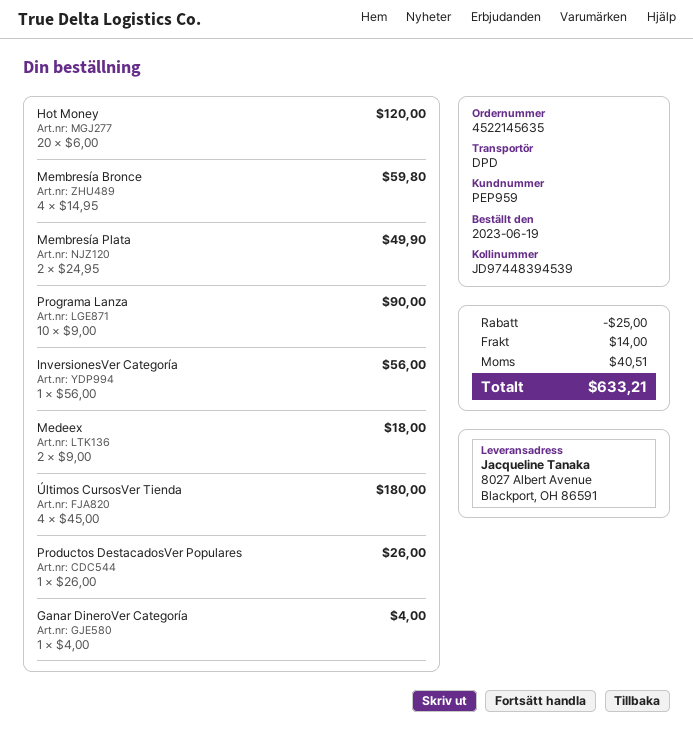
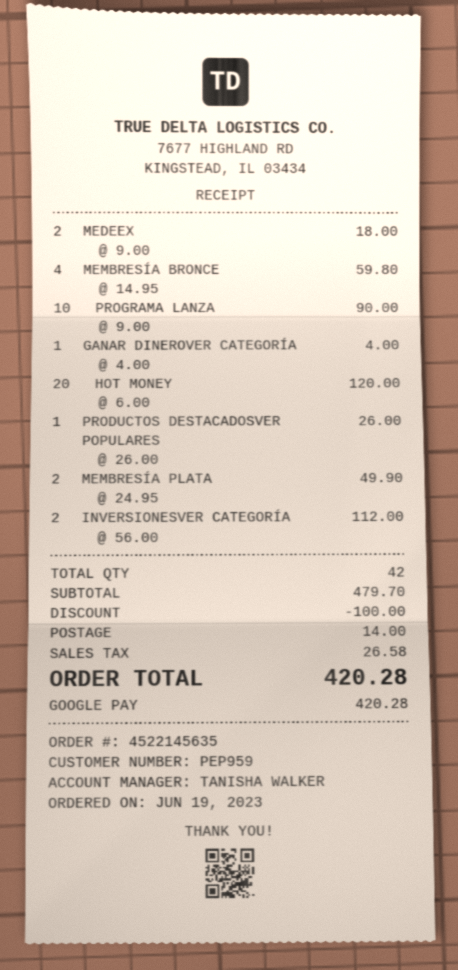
InversionesVer Categoría: 1 x 56.00 = 56.00 -> 2 x 56.00 = 112.00
Últimos CursosVer Tienda: 4 x 45.00 = 180.00 -> none
discount: 25.00 -> 100.00
tax: 40.51 -> 26.58
total: 633.21 -> 420.28

